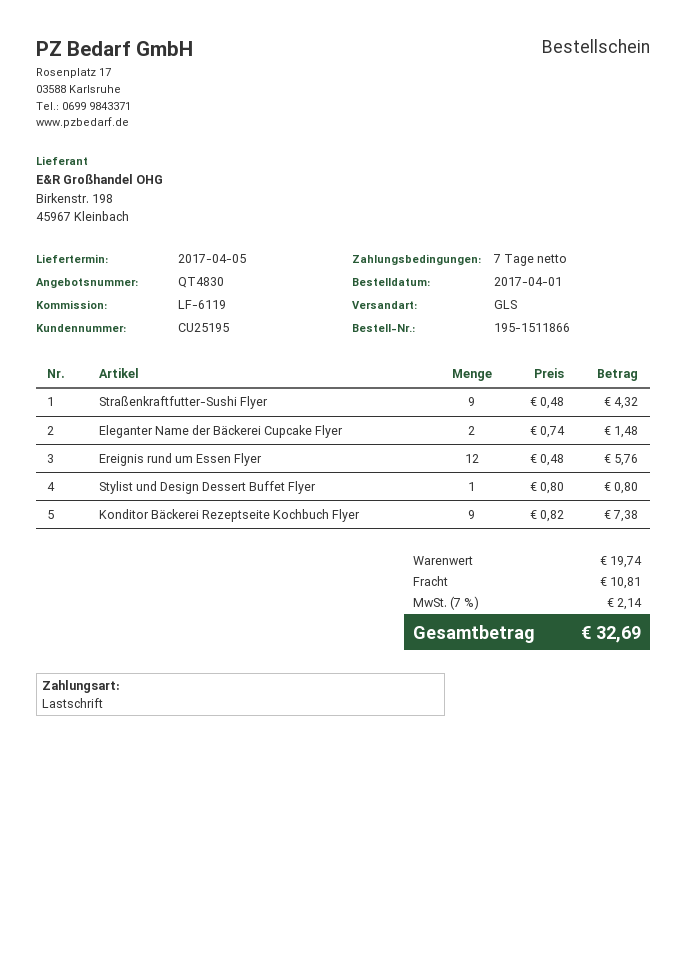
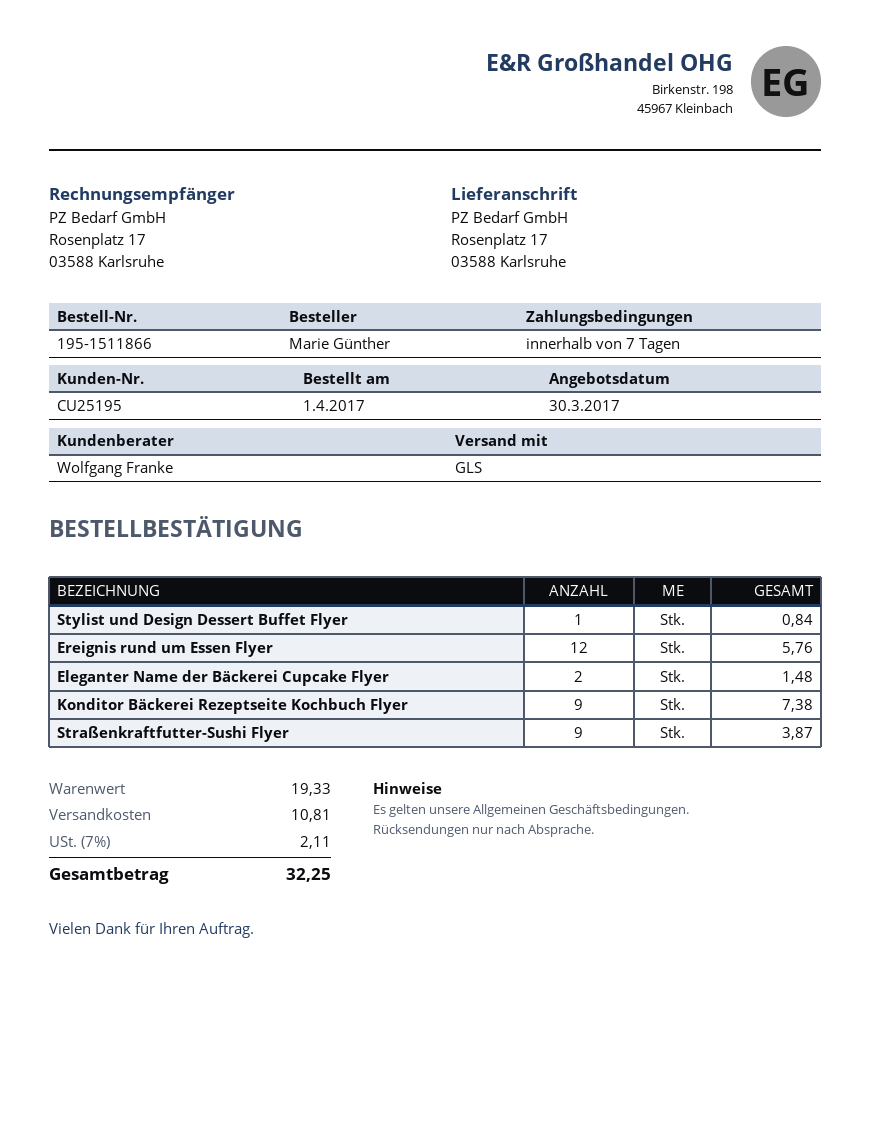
Straßenkraftfutter-Sushi Flyer: 9 for 4.32 -> 9 for 3.87
Stylist und Design Dessert Buffet Flyer: 1 for 0.80 -> 1 for 0.84
subtotal: 19.74 -> 19.33
tax: 7% = 2.14 -> 7% = 2.11
total: 32.69 -> 32.25

